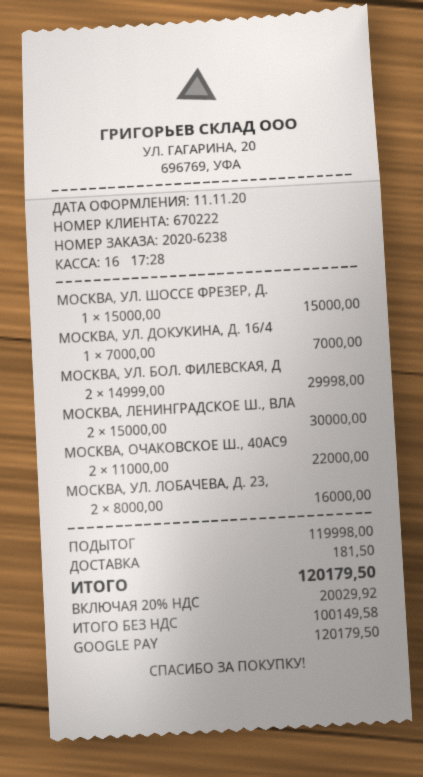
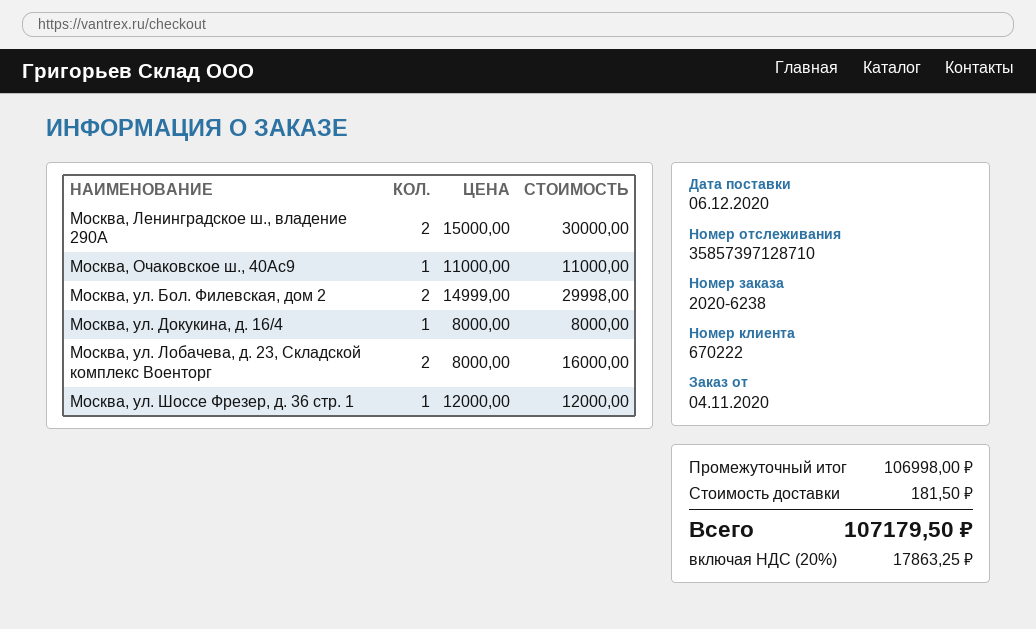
order date: 2020-11-11 -> 2020-11-04
МОСКВА, УЛ. ШОССЕ ФРЕЗЕР, Д.: 1 x 15000.00 = 15000.00 -> 1 x 12000.00 = 12000.00
МОСКВА, УЛ. ДОКУКИНА, Д. 16/4: 1 x 7000.00 = 7000.00 -> 1 x 8000.00 = 8000.00
МОСКВА, ОЧАКОВСКОЕ Ш., 40АС9: 2 x 11000.00 = 22000.00 -> 1 x 11000.00 = 11000.00
subtotal: 119998.00 -> 106998.00
tax: 20% = 20029.92 -> 20% = 17863.25
total: 120179.50 -> 107179.50

